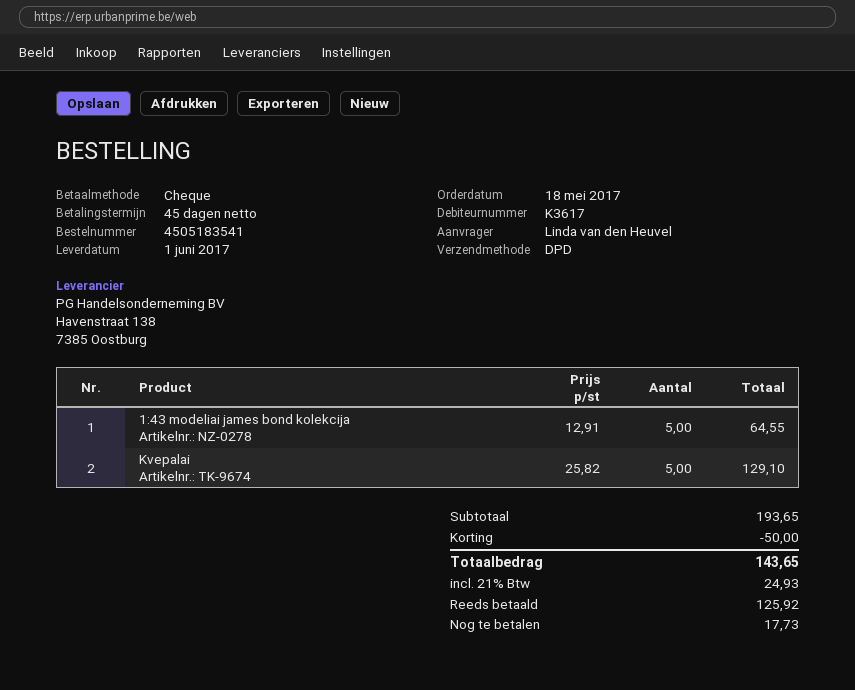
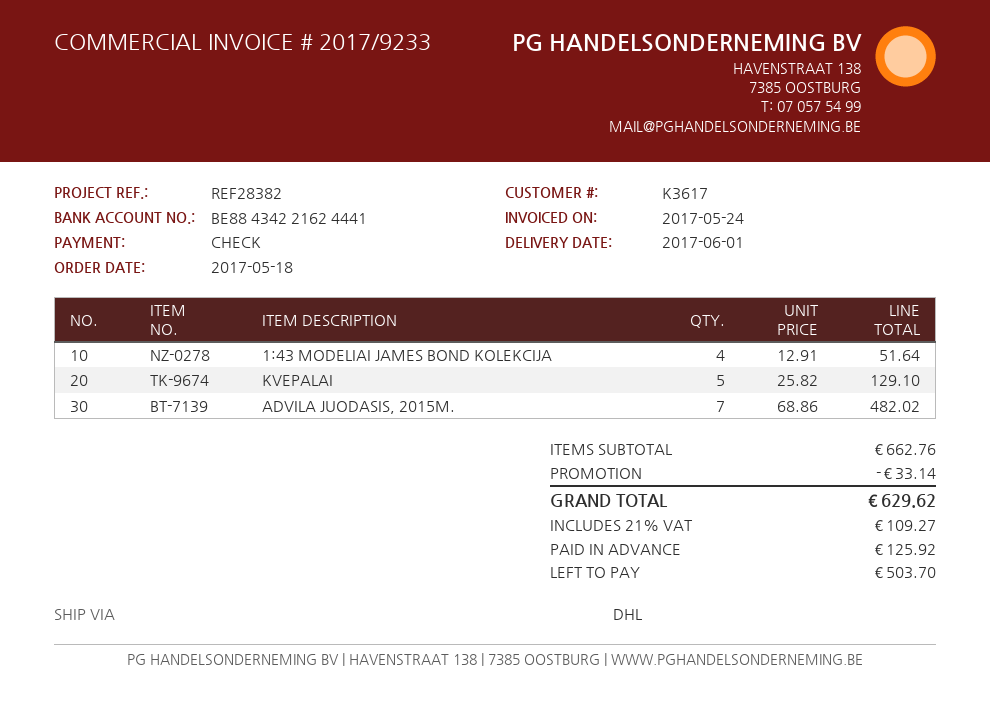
shipping method: DPD -> DHL
1:43 modeliai james bond kolekcija: 5 x 12.91 = 64.55 -> 4 x 12.91 = 51.64
ADVILA JUODASIS, 2015M.: none -> 7 x 68.86 = 482.02
subtotal: 193.65 -> 662.76
discount: 50.00 -> 33.14
tax: 21% = 24.93 -> 21% = 109.27
total: 143.65 -> 629.62
balance: 17.73 -> 503.70

